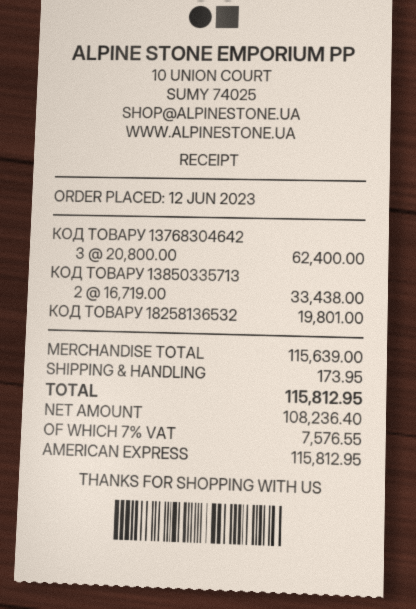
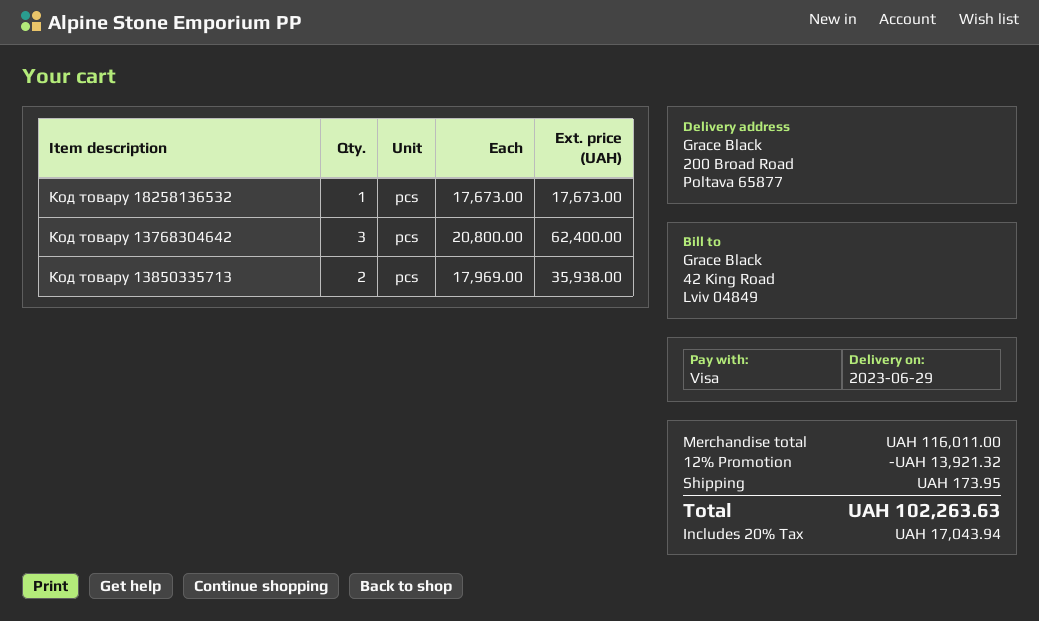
payment method: American Express -> Visa
КОД ТОВАРУ 13850335713: 2 x 16719.00 = 33438.00 -> 2 x 17969.00 = 35938.00
КОД ТОВАРУ 18258136532: 1 x 19801.00 = 19801.00 -> 1 x 17673.00 = 17673.00
subtotal: 115639.00 -> 116011.00
discount: none -> 12% = 13921.32
tax: 7% = 7576.55 -> 20% = 17043.94
total: 115812.95 -> 102263.63

